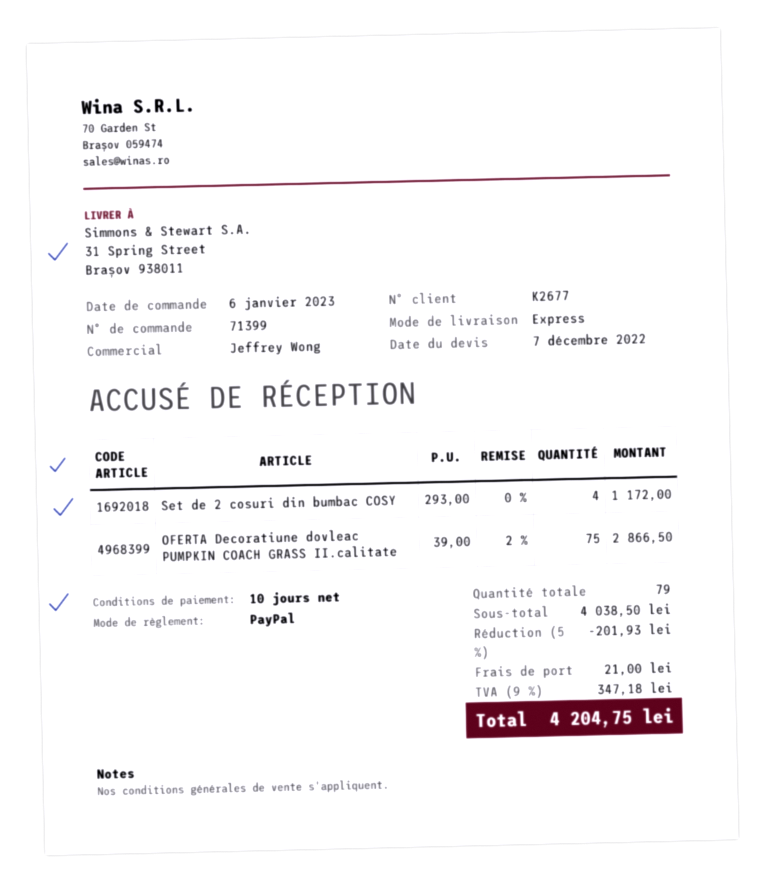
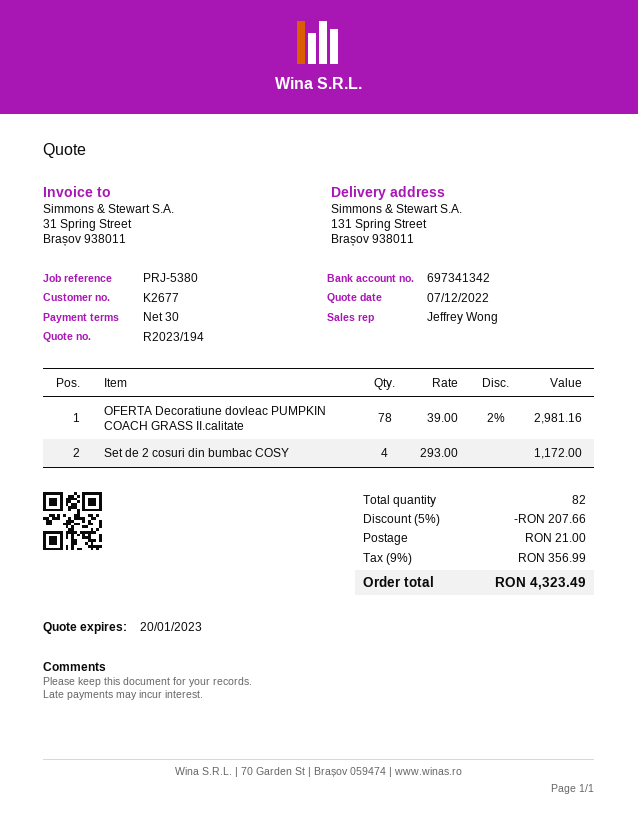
payment terms: 10 days -> 30 days
ship to: 31 Spring Street, Brașov 938011 -> 131 Spring Street, Brașov 938011
OFERTA Decoratiune dovleac PUMPKIN COACH GRASS II.calitate: 75 x 39.00 - 2% = 2866.50 -> 78 x 39.00 - 2% = 2981.16
total quantity: 79 -> 82
discount: 5% = 201.93 -> 5% = 207.66
tax: 9% = 347.18 -> 9% = 356.99
total: 4204.75 -> 4323.49

